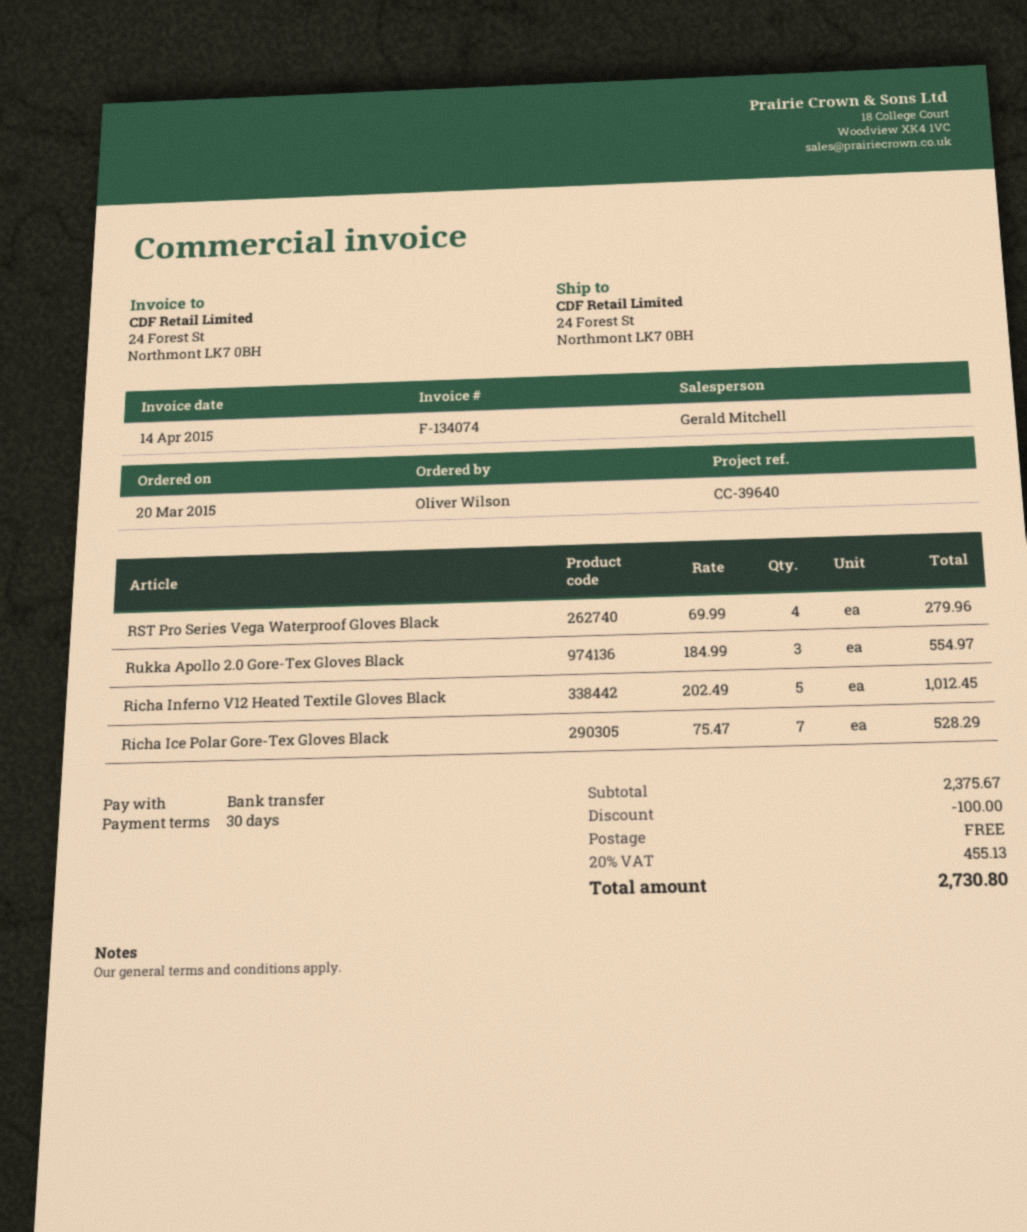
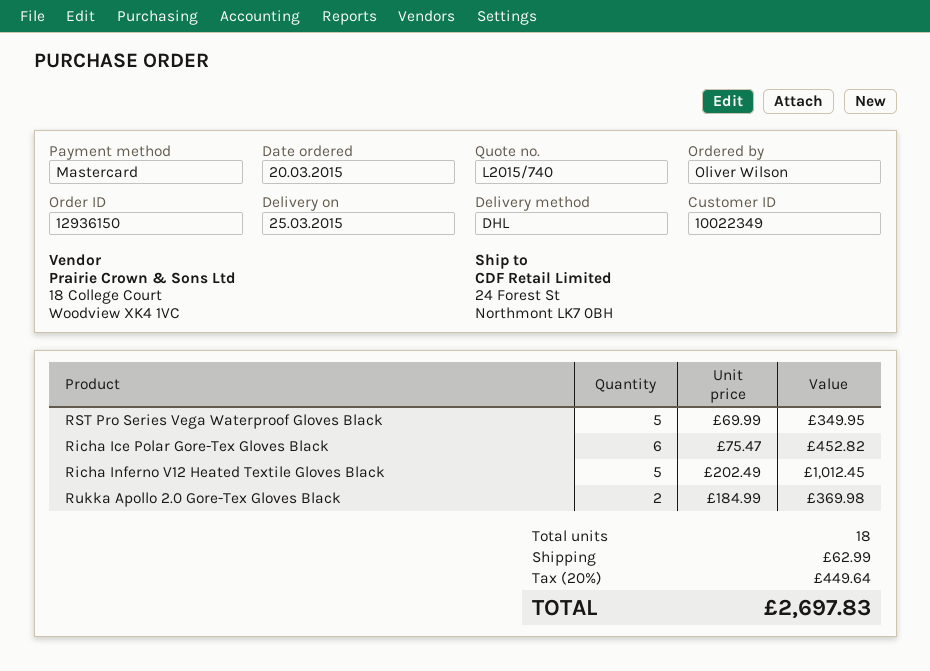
payment method: bank transfer -> Mastercard
RST Pro Series Vega Waterproof Gloves Black: 4 x 69.99 = 279.96 -> 5 x 69.99 = 349.95
Rukka Apollo 2.0 Gore-Tex Gloves Black: 3 x 184.99 = 554.97 -> 2 x 184.99 = 369.98
Richa Ice Polar Gore-Tex Gloves Black: 7 x 75.47 = 528.29 -> 6 x 75.47 = 452.82
discount: 100.00 -> none
shipping: 0.00 -> 62.99
tax: 20% = 455.13 -> 20% = 449.64
total: 2730.80 -> 2697.83

